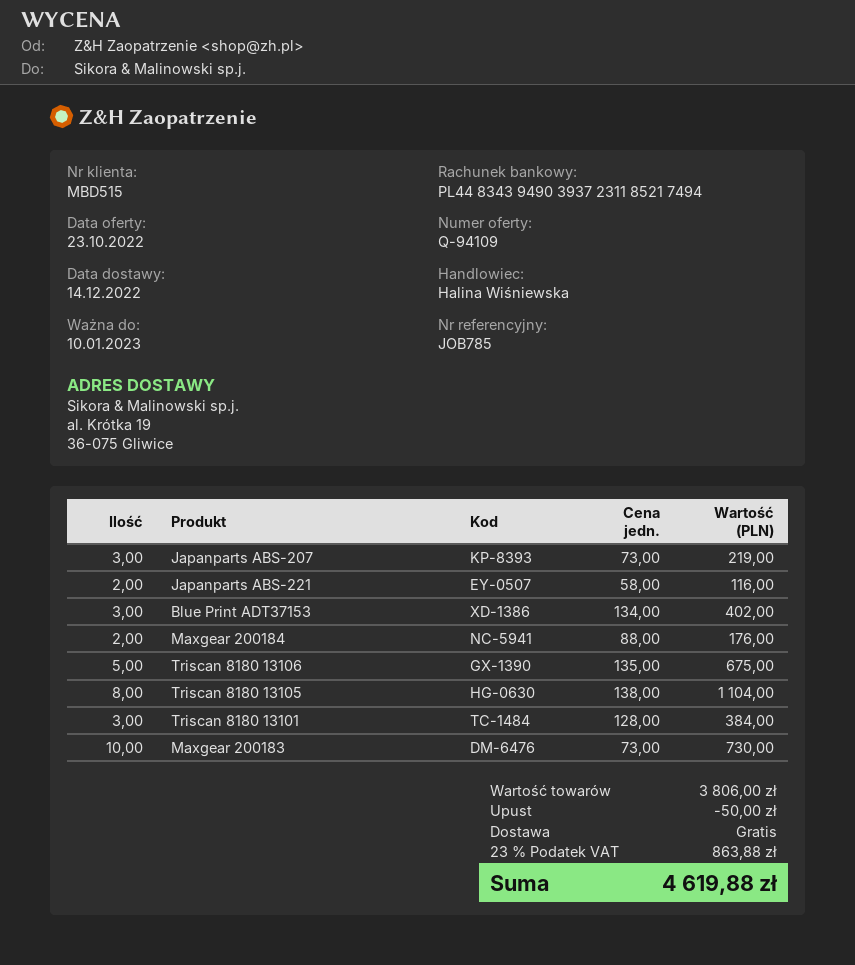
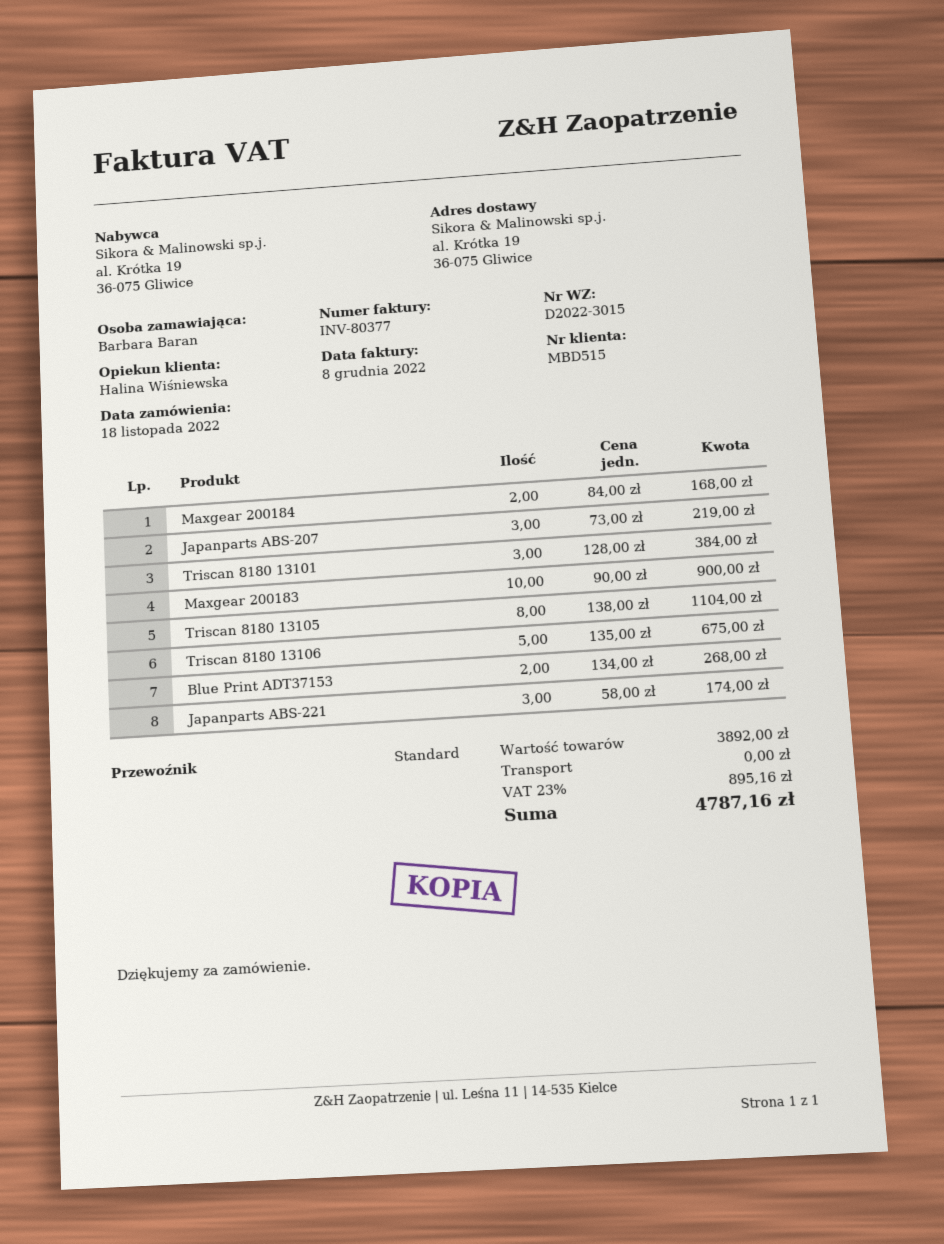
Japanparts ABS-221: 2 x 58.00 = 116.00 -> 3 x 58.00 = 174.00
Blue Print ADT37153: 3 x 134.00 = 402.00 -> 2 x 134.00 = 268.00
Maxgear 200184: 2 x 88.00 = 176.00 -> 2 x 84.00 = 168.00
Maxgear 200183: 10 x 73.00 = 730.00 -> 10 x 90.00 = 900.00
subtotal: 3806.00 -> 3892.00
discount: 50.00 -> none
tax: 23% = 863.88 -> 23% = 895.16
total: 4619.88 -> 4787.16

